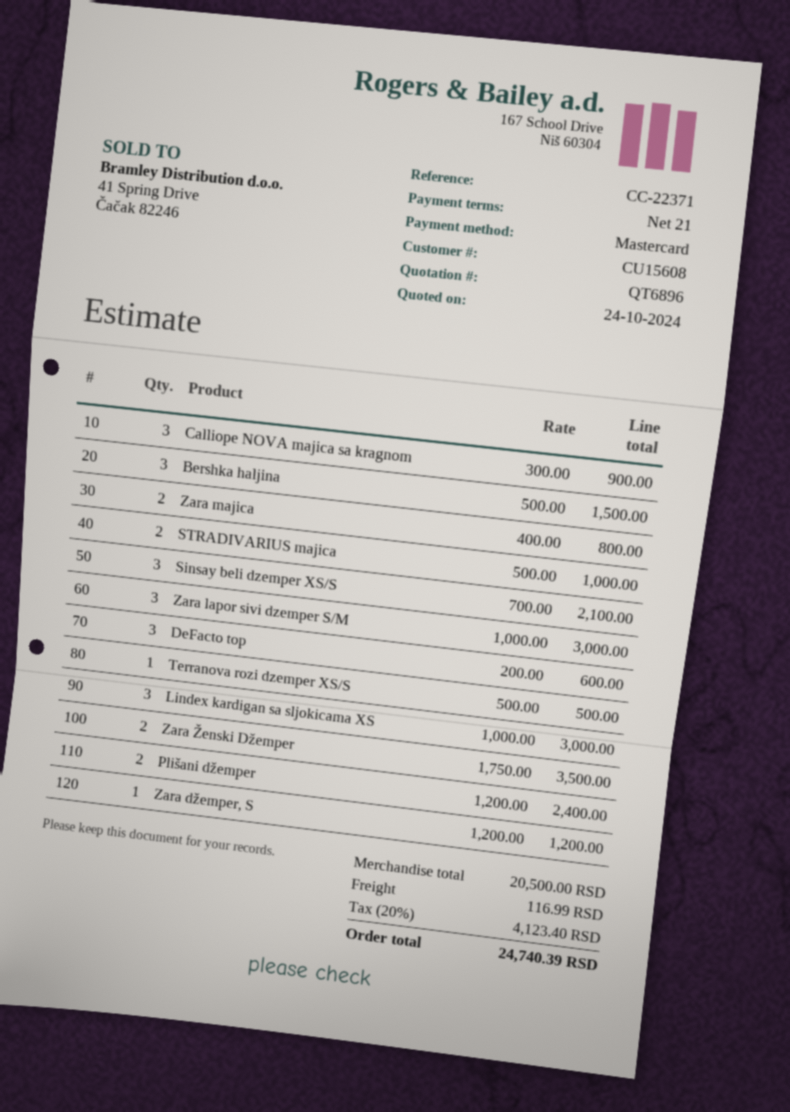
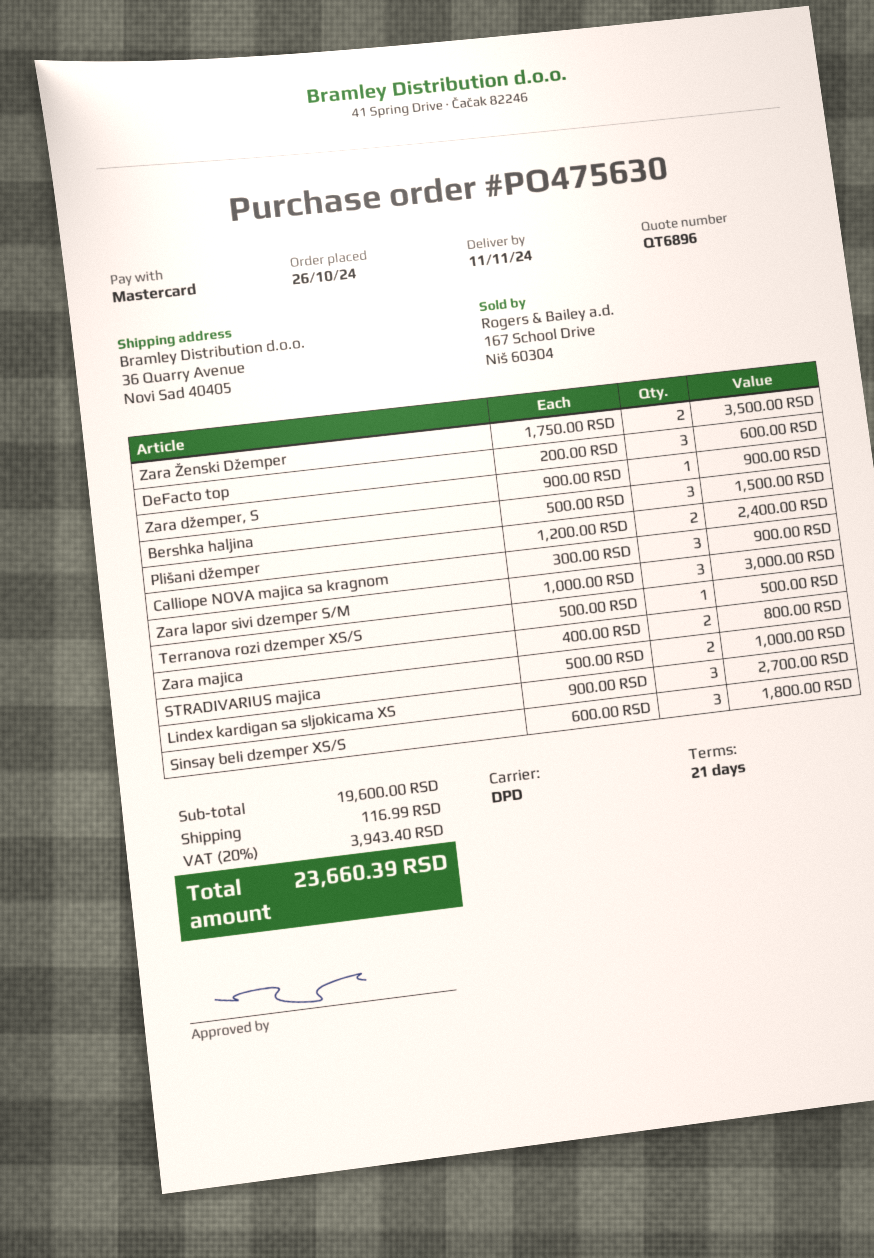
Sinsay beli dzemper XS/S: 3 x 700.00 = 2100.00 -> 3 x 600.00 = 1800.00
Lindex kardigan sa sljokicama XS: 3 x 1000.00 = 3000.00 -> 3 x 900.00 = 2700.00
Zara džemper, S: 1 x 1200.00 = 1200.00 -> 1 x 900.00 = 900.00
subtotal: 20500.00 -> 19600.00
tax: 20% = 4123.40 -> 20% = 3943.40
total: 24740.39 -> 23660.39

